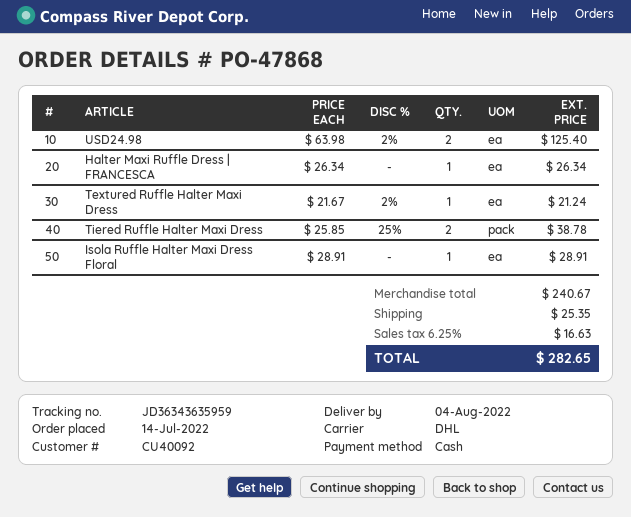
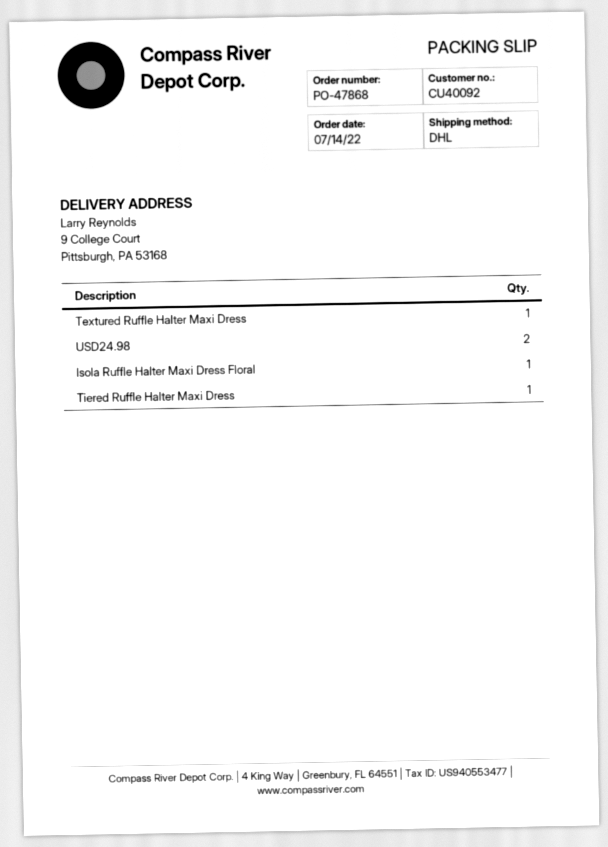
Halter Maxi Ruffle Dress | FRANCESCA: 1 -> none
Tiered Ruffle Halter Maxi Dress: 2 -> 1

